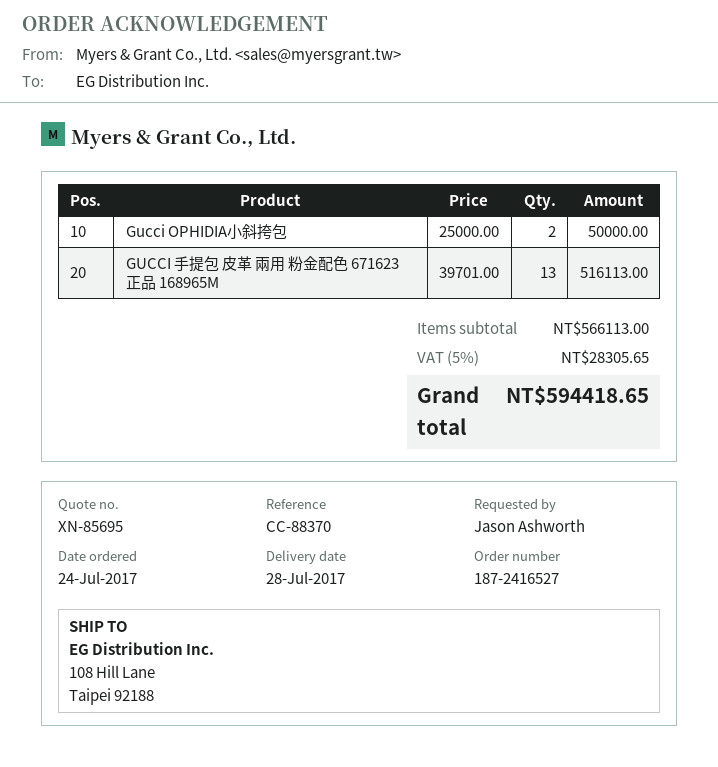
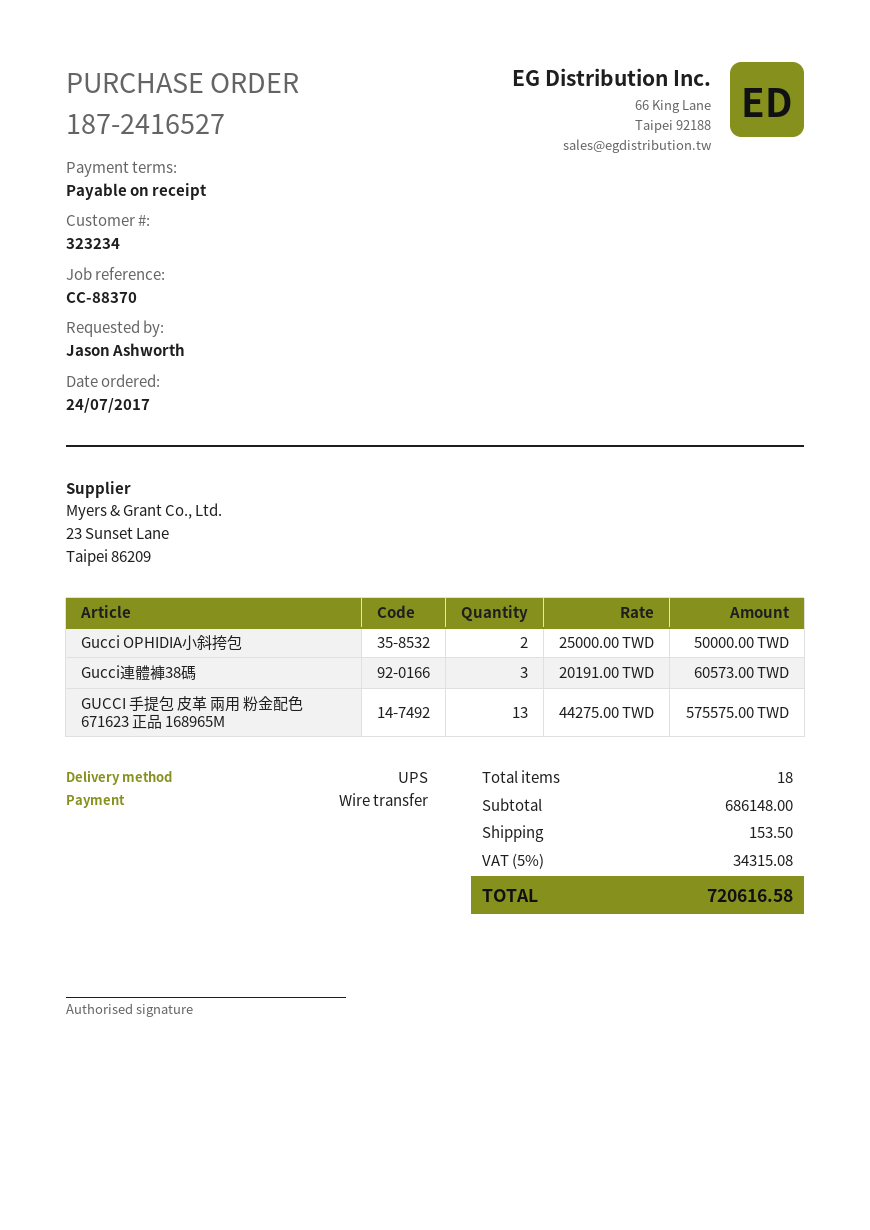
GUCCI 手提包 皮革 兩用 粉金配色 671623 正品 168965M: 13 x 39701.00 = 516113.00 -> 13 x 44275.00 = 575575.00
Gucci連體褲38碼: none -> 3 x 20191.00 = 60573.00
subtotal: 566113.00 -> 686148.00
shipping: none -> 153.50
tax: 5% = 28305.65 -> 5% = 34315.08
total: 594418.65 -> 720616.58

